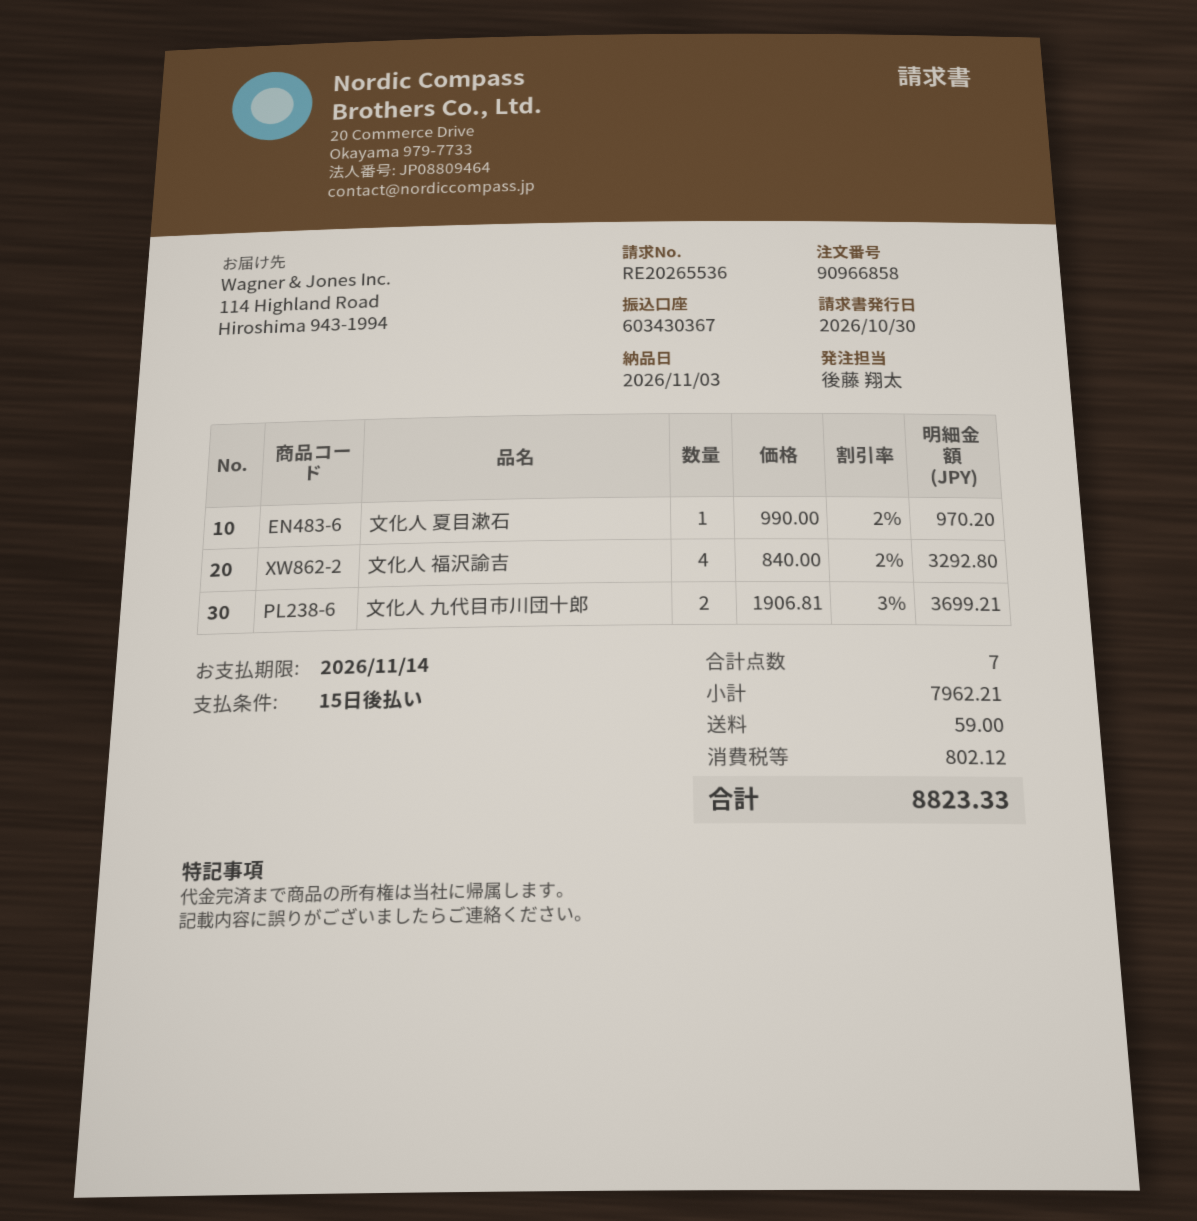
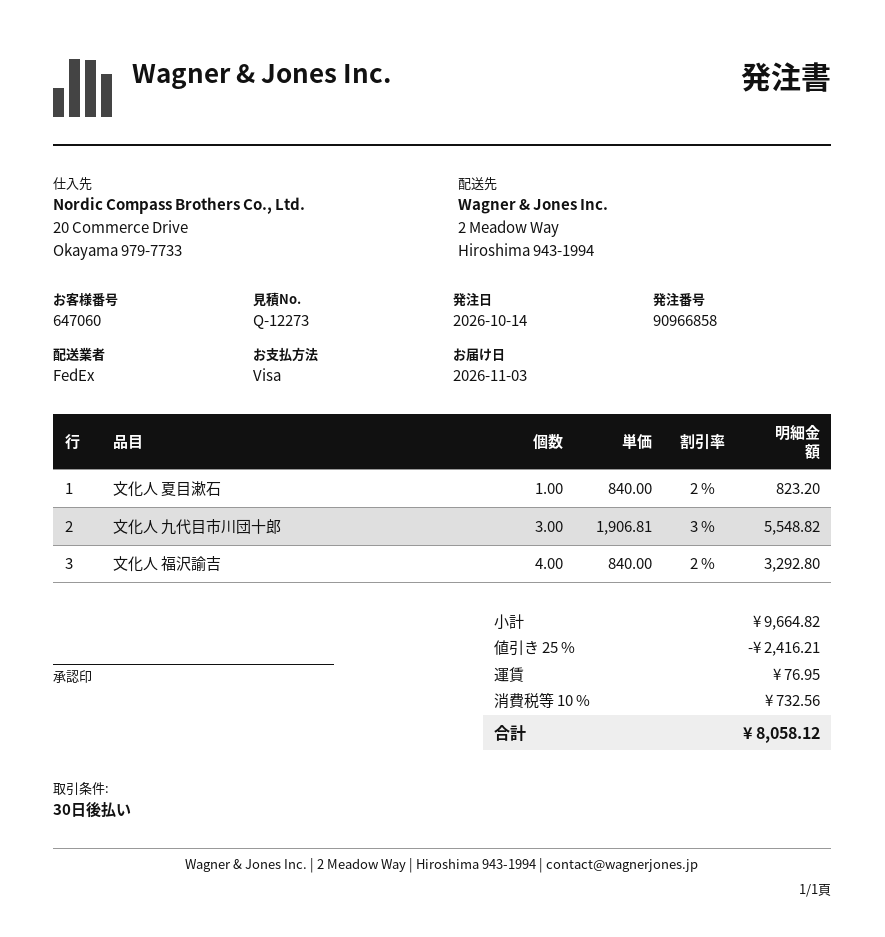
payment terms: 15 days -> 30 days
ship to: 114 Highland Road, Hiroshima 943-1994 -> 2 Meadow Way, Hiroshima 943-1994
文化人 夏目漱石: 1 x 990.00 - 2% = 970.20 -> 1 x 840.00 - 2% = 823.20
文化人 九代目市川団十郎: 2 x 1906.81 - 3% = 3699.21 -> 3 x 1906.81 - 3% = 5548.82
subtotal: 7962.21 -> 9664.82
discount: none -> 25% = 2416.21
shipping: 59.00 -> 76.95
tax: 802.12 -> 732.56
total: 8823.33 -> 8058.12

